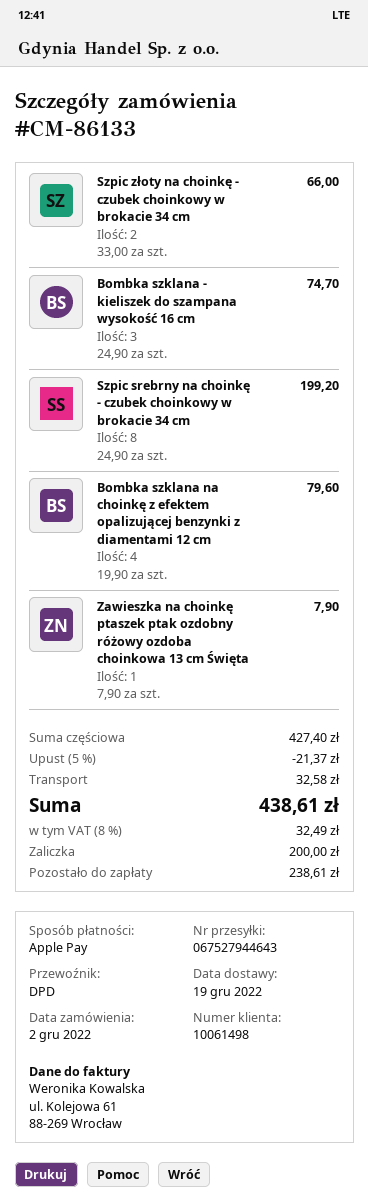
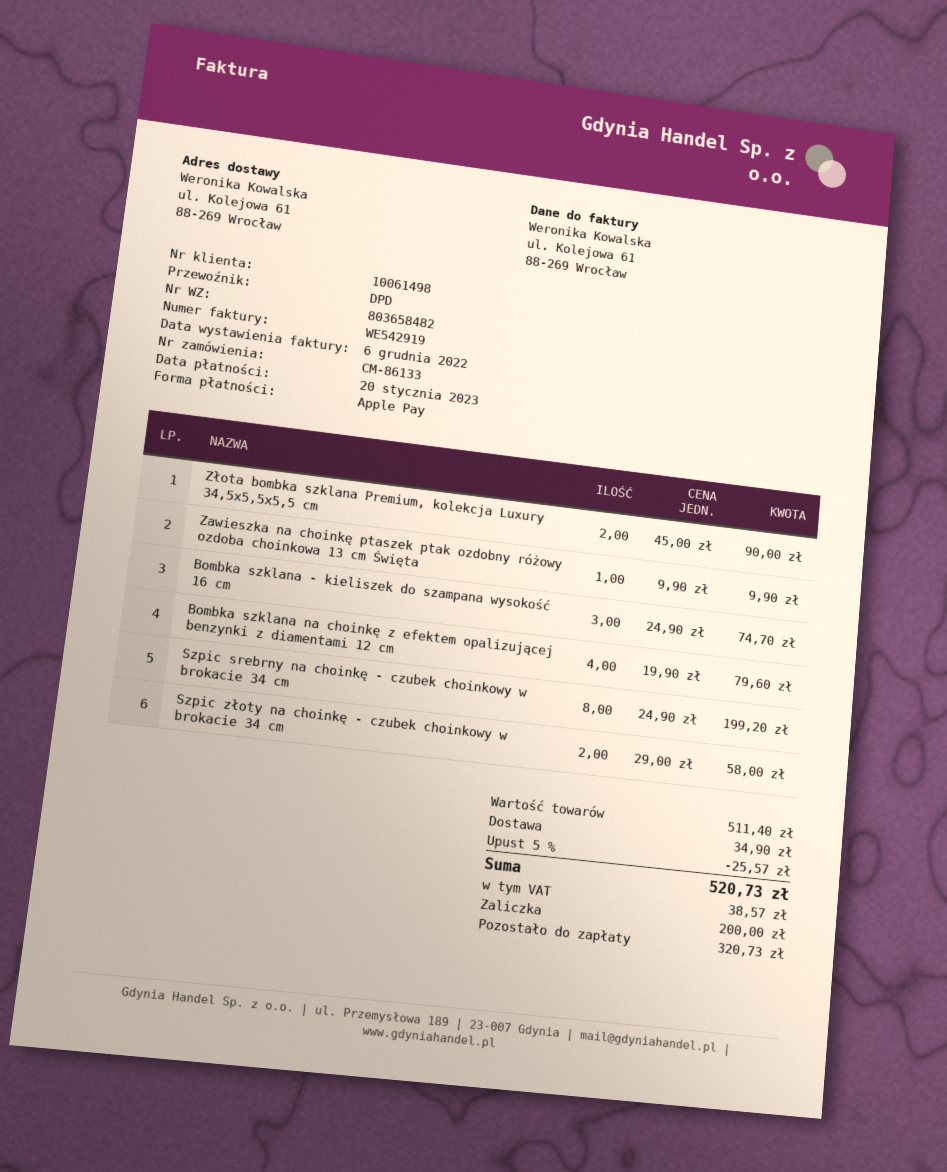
Szpic złoty na choinkę - czubek choinkowy w brokacie 34 cm: 2 x 33.00 = 66.00 -> 2 x 29.00 = 58.00
Zawieszka na choinkę ptaszek ptak ozdobny różowy ozdoba choinkowa 13 cm Święta: 1 x 7.90 = 7.90 -> 1 x 9.90 = 9.90
Złota bombka szklana Premium, kolekcja Luxury 34,5x5,5x5,5 cm: none -> 2 x 45.00 = 90.00
subtotal: 427.40 -> 511.40
discount: 5% = 21.37 -> 5% = 25.57
shipping: 32.58 -> 34.90
tax: 32.49 -> 38.57
total: 438.61 -> 520.73
balance: 238.61 -> 320.73

